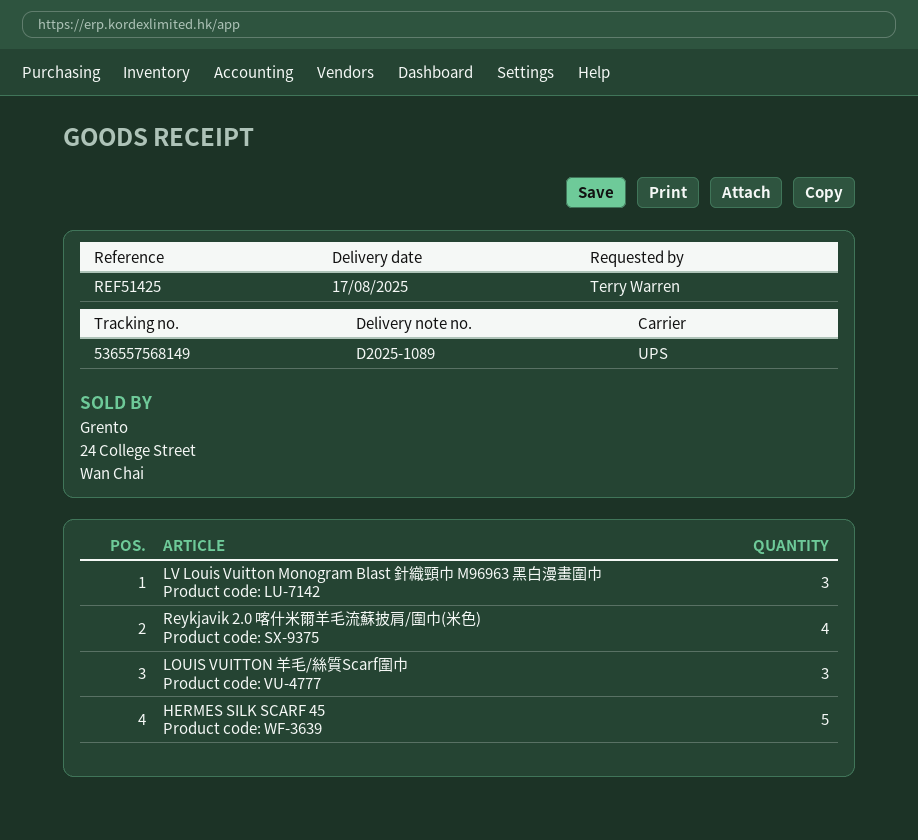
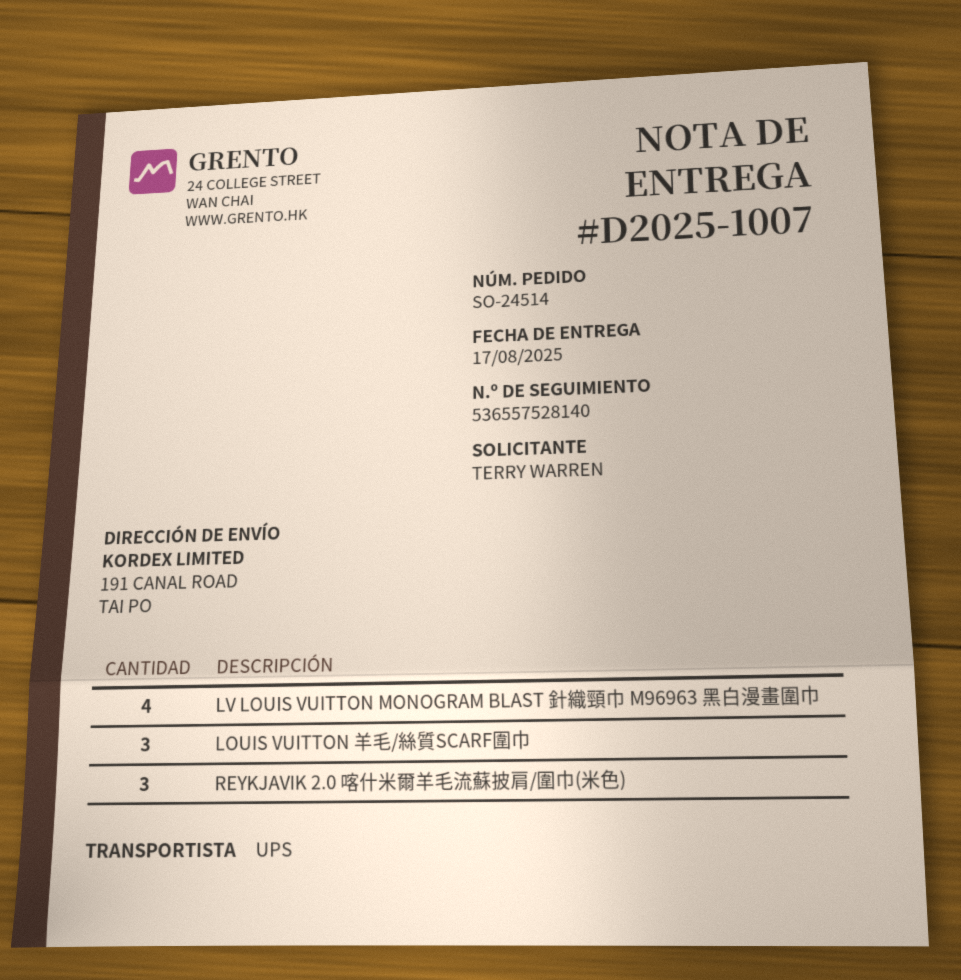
delivery note number: D2025-1089 -> D2025-1007
tracking number: 536557568149 -> 536557528140
LV Louis Vuitton Monogram Blast 針織頸巾 M96963 黑白漫畫圍巾: 3 -> 4
Reykjavik 2.0 喀什米爾羊毛流蘇披肩/圍巾(米色): 4 -> 3
HERMES SILK SCARF 45: 5 -> none

